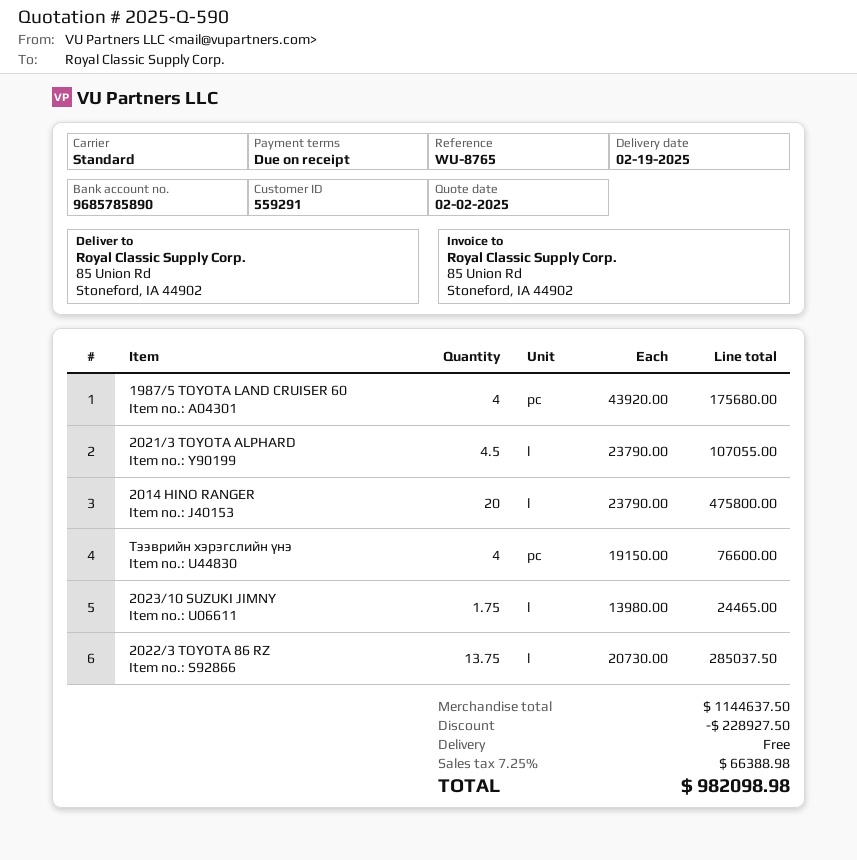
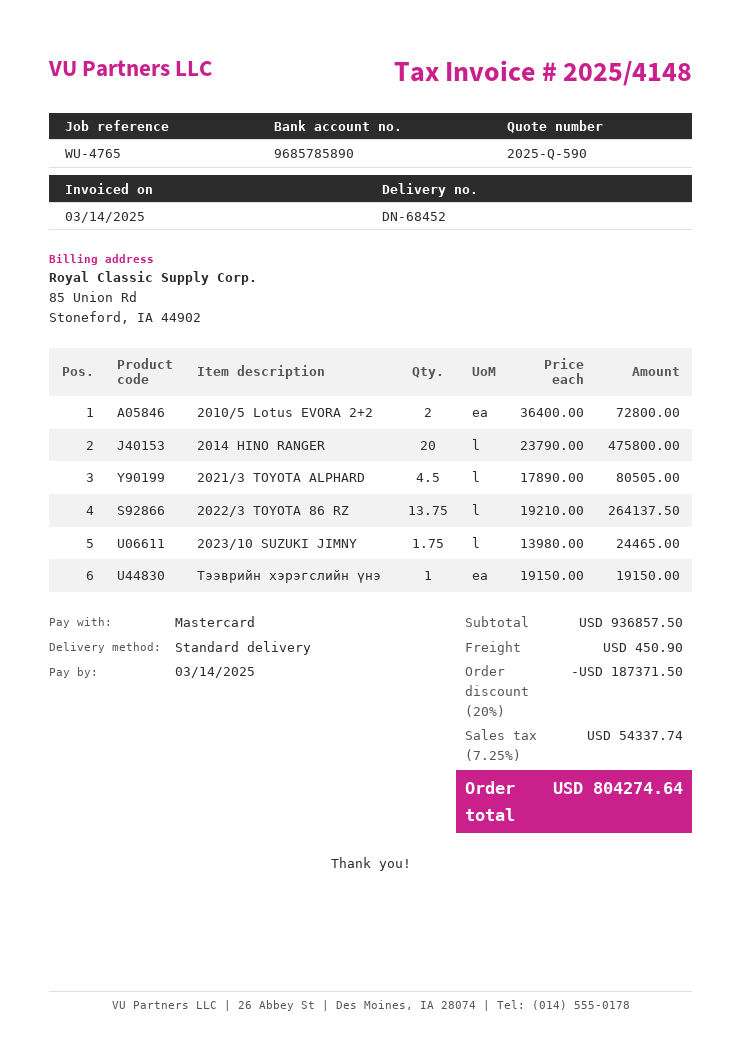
reference: WU-8765 -> WU-4765
1987/5 TOYOTA LAND CRUISER 60: 4 x 43920.00 = 175680.00 -> none
2021/3 TOYOTA ALPHARD: 4.5 x 23790.00 = 107055.00 -> 4.5 x 17890.00 = 80505.00
Тээврийн хэрэгслийн үнэ: 4 x 19150.00 = 76600.00 -> 1 x 19150.00 = 19150.00
2022/3 TOYOTA 86 RZ: 13.75 x 20730.00 = 285037.50 -> 13.75 x 19210.00 = 264137.50
2010/5 Lotus EVORA 2+2: none -> 2 x 36400.00 = 72800.00
subtotal: 1144637.50 -> 936857.50
discount: 228927.50 -> 187371.50
shipping: 0.00 -> 450.90
tax: 7.25% = 66388.98 -> 7.25% = 54337.74
total: 982098.98 -> 804274.64

